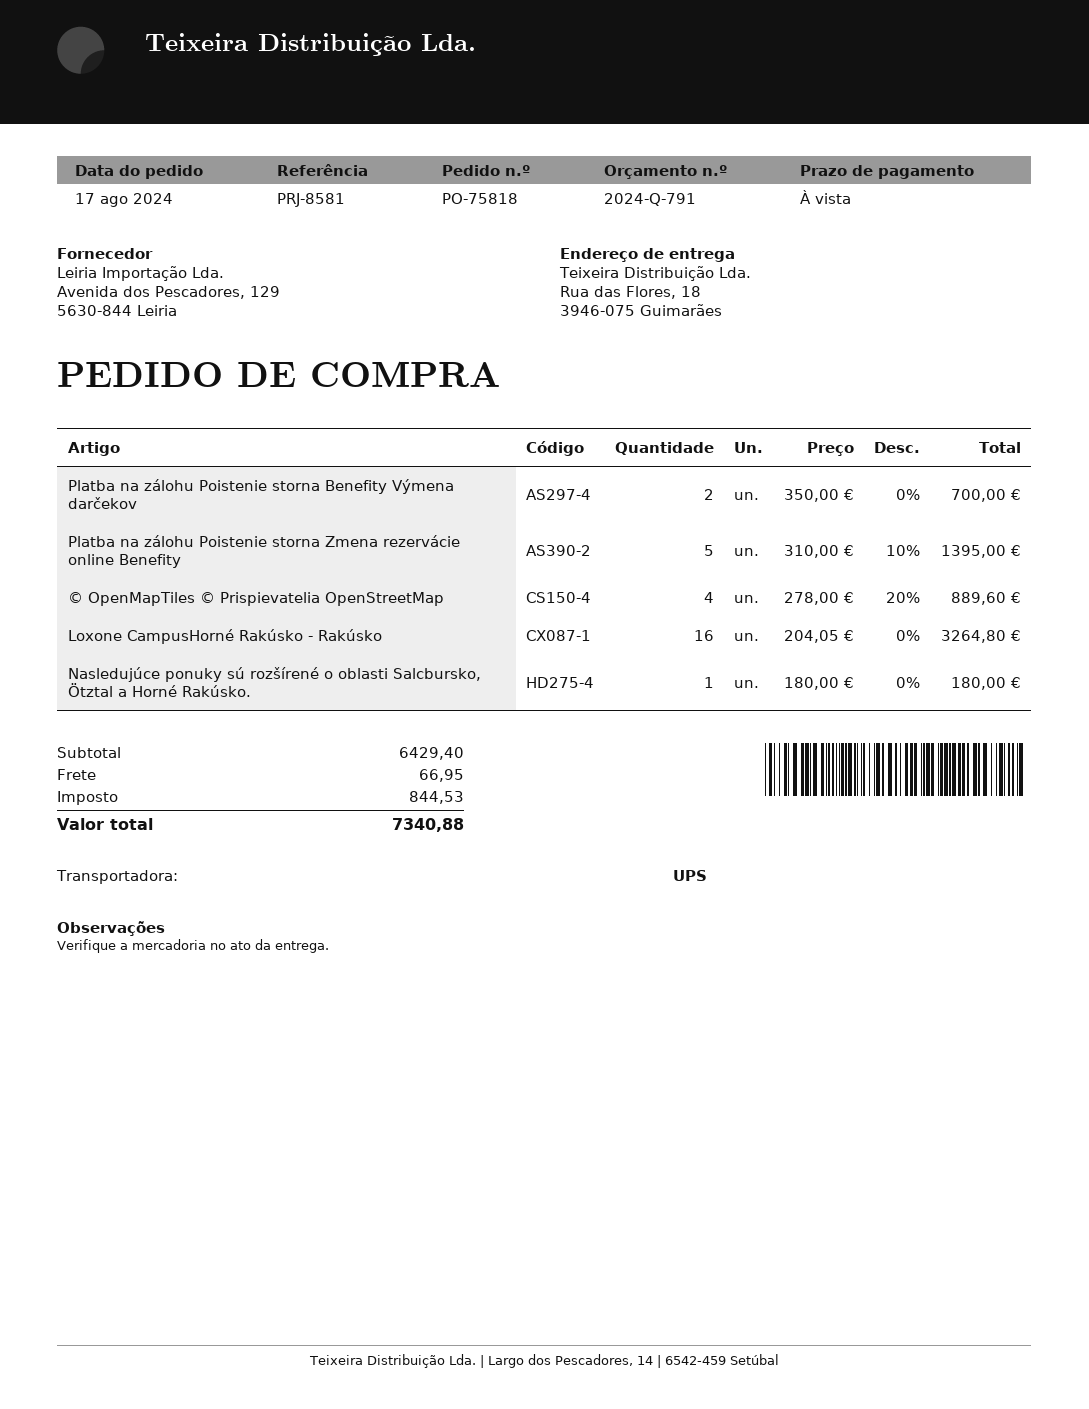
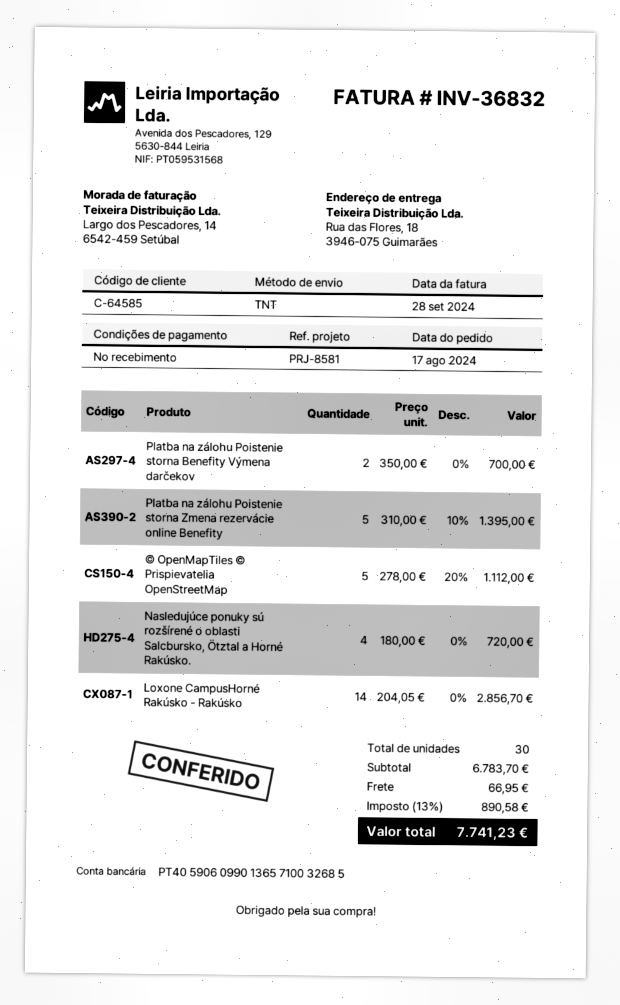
shipping method: UPS -> TNT
© OpenMapTiles © Prispievatelia OpenStreetMap: 4 x 278.00 - 20% = 889.60 -> 5 x 278.00 - 20% = 1112.00
Loxone CampusHorné Rakúsko - Rakúsko: 16 x 204.05 = 3264.80 -> 14 x 204.05 = 2856.70
Nasledujúce ponuky sú rozšírené o oblasti Salcbursko, Ötztal a Horné Rakúsko.: 1 x 180.00 = 180.00 -> 4 x 180.00 = 720.00
subtotal: 6429.40 -> 6783.70
tax: 844.53 -> 890.58
total: 7340.88 -> 7741.23

